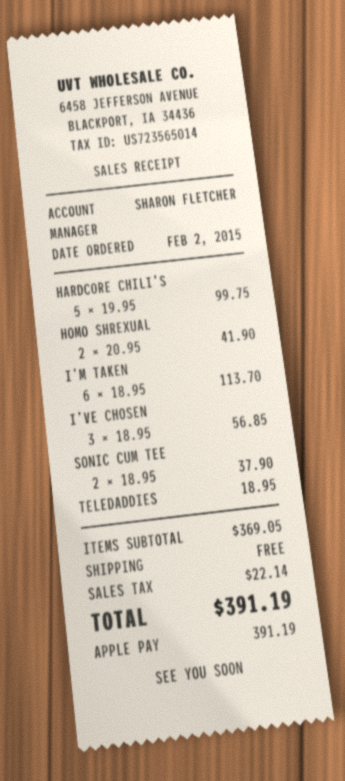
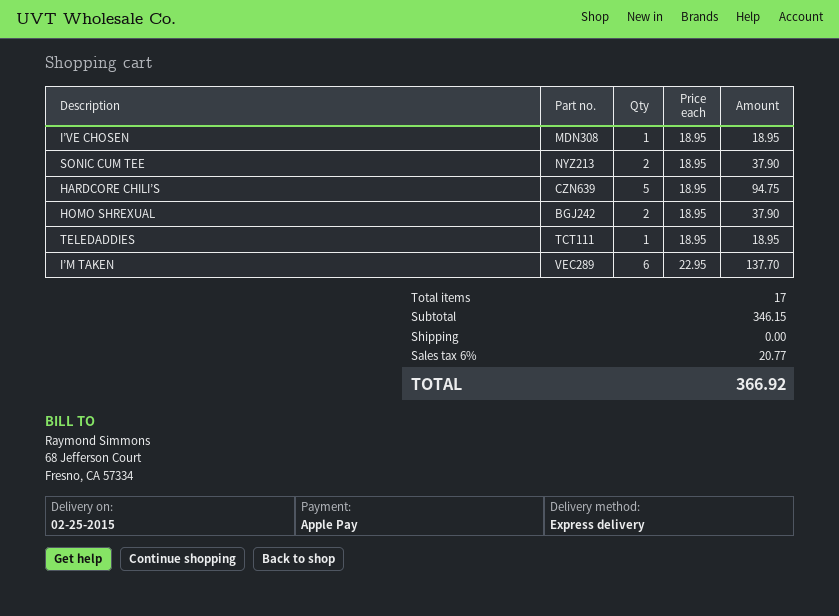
HARDCORE CHILI’S: 5 x 19.95 = 99.75 -> 5 x 18.95 = 94.75
HOMO SHREXUAL: 2 x 20.95 = 41.90 -> 2 x 18.95 = 37.90
I’M TAKEN: 6 x 18.95 = 113.70 -> 6 x 22.95 = 137.70
I’VE CHOSEN: 3 x 18.95 = 56.85 -> 1 x 18.95 = 18.95
subtotal: 369.05 -> 346.15
tax: 22.14 -> 20.77
total: 391.19 -> 366.92

